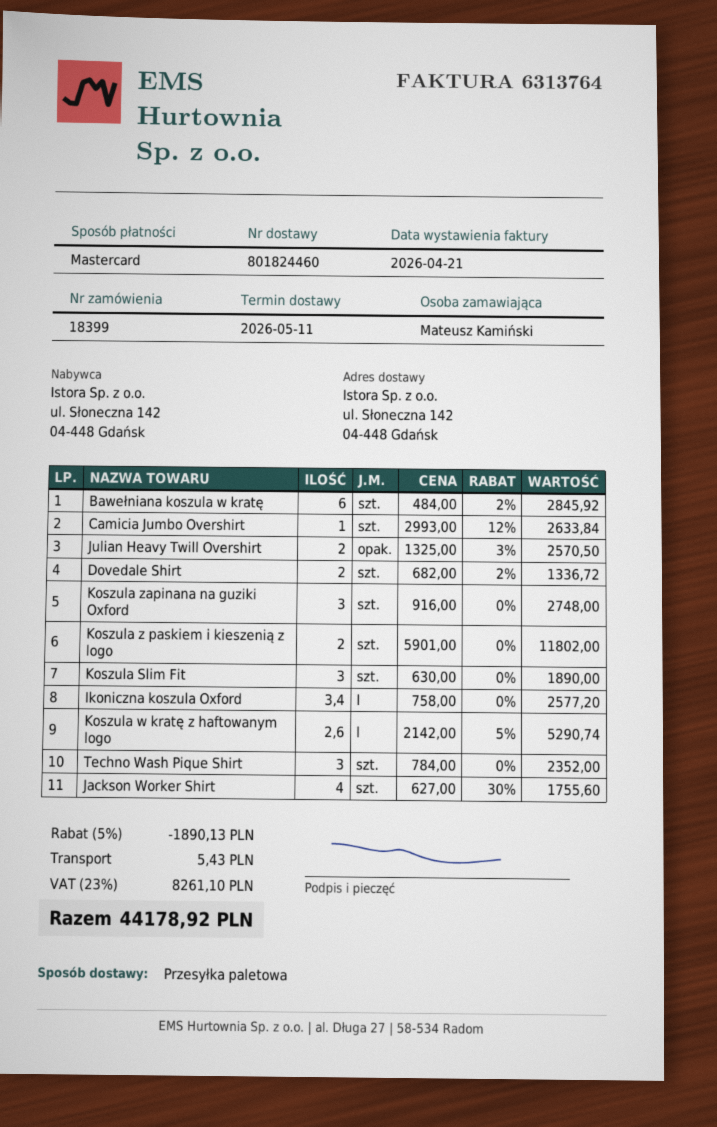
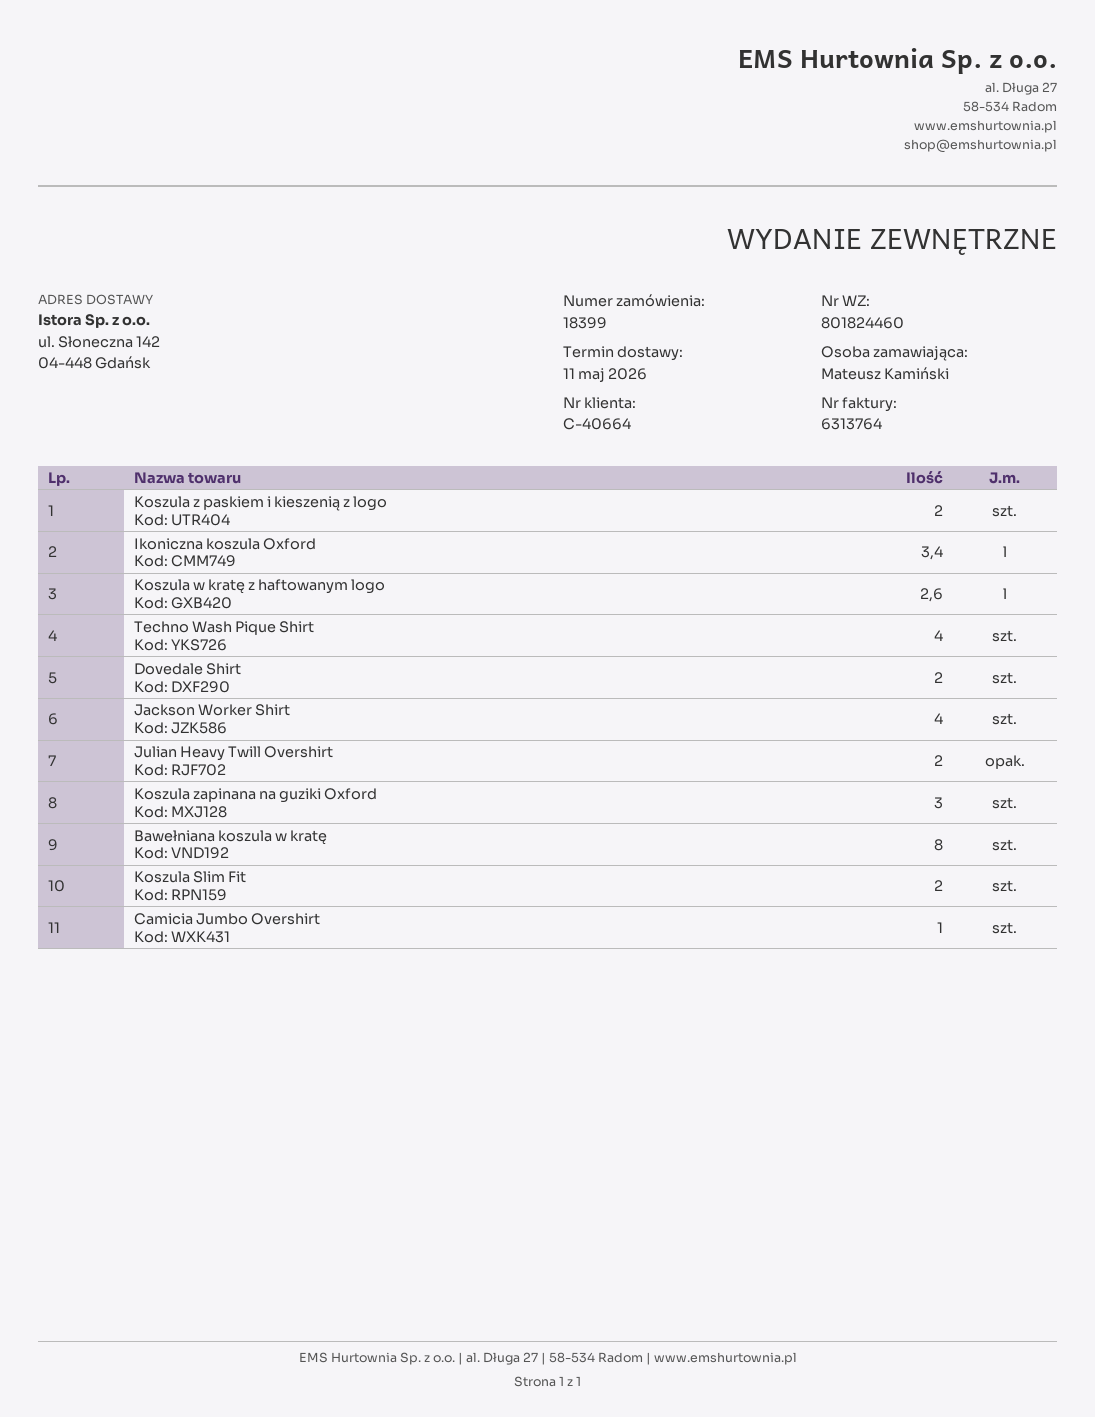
Bawełniana koszula w kratę: 6 -> 8
Koszula Slim Fit: 3 -> 2
Techno Wash Pique Shirt: 3 -> 4

